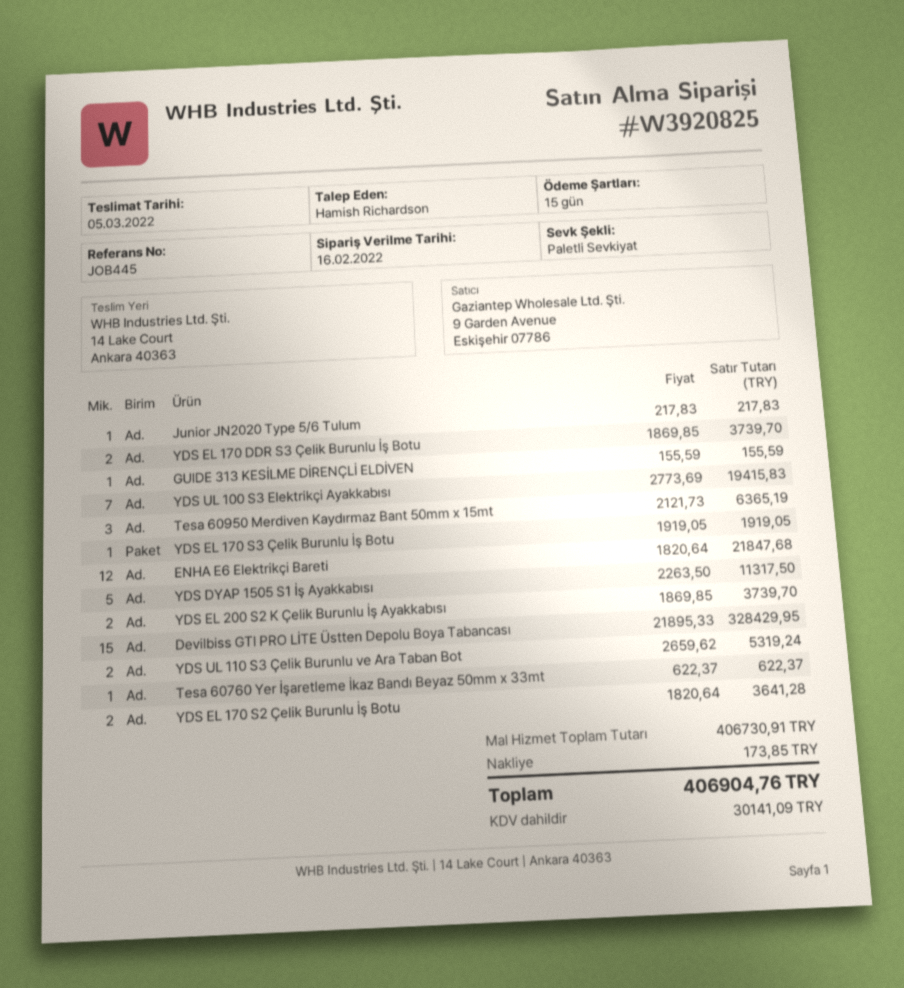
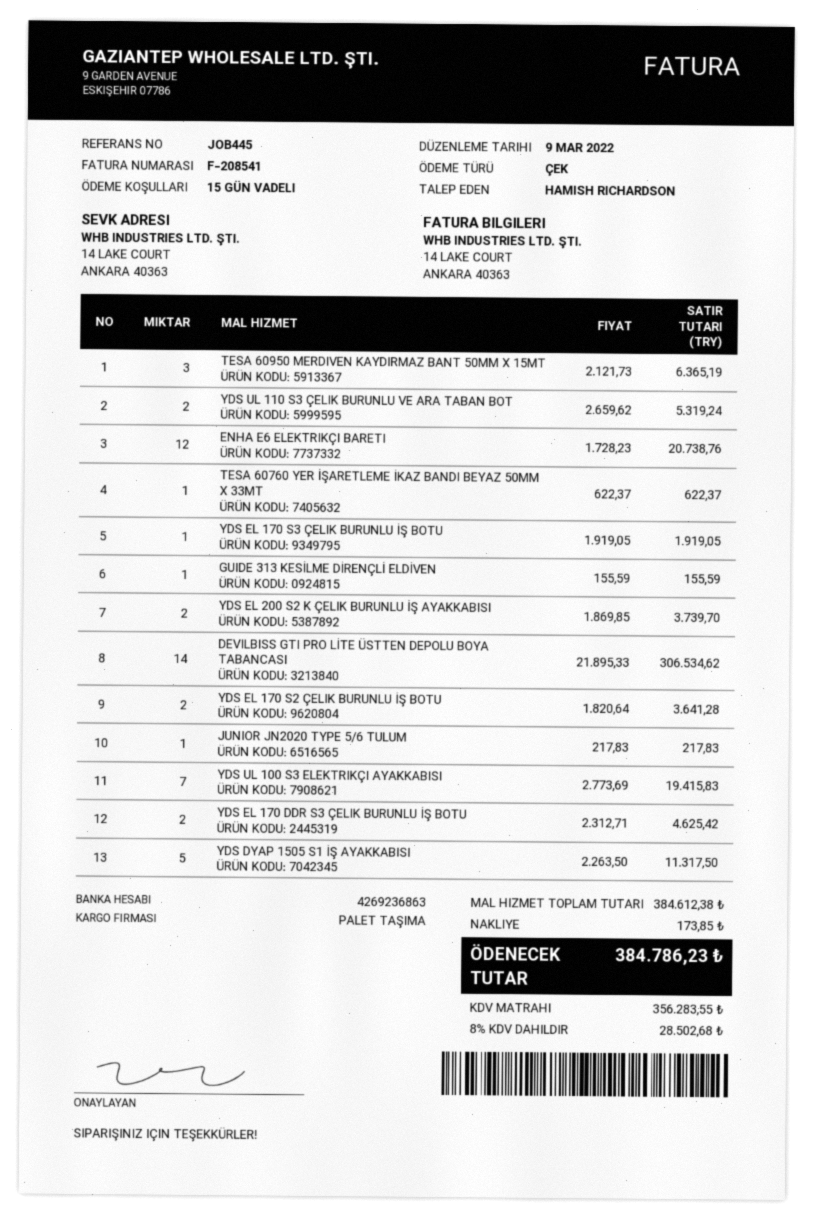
YDS EL 170 DDR S3 Çelik Burunlu İş Botu: 2 x 1869.85 = 3739.70 -> 2 x 2312.71 = 4625.42
ENHA E6 Elektrikçi Bareti: 12 x 1820.64 = 21847.68 -> 12 x 1728.23 = 20738.76
Devilbiss GTI PRO LİTE Üstten Depolu Boya Tabancası: 15 x 21895.33 = 328429.95 -> 14 x 21895.33 = 306534.62
subtotal: 406730.91 -> 384612.38
tax: 30141.09 -> 28502.68
total: 406904.76 -> 384786.23

